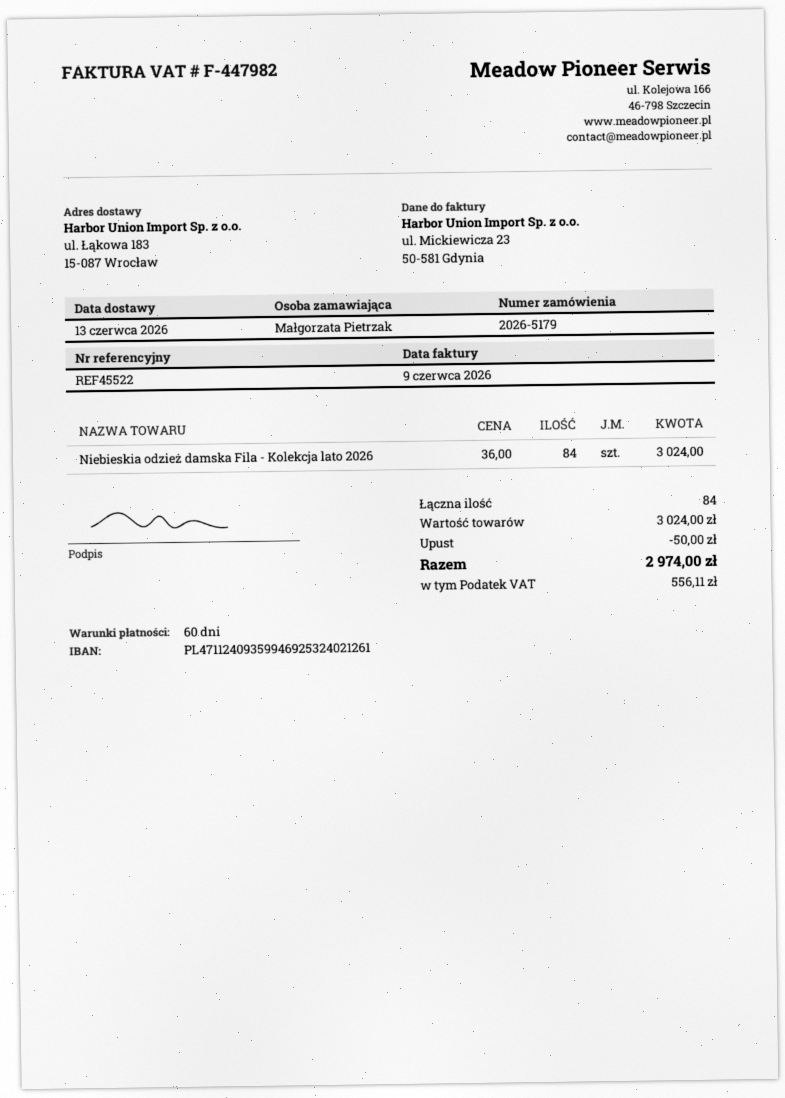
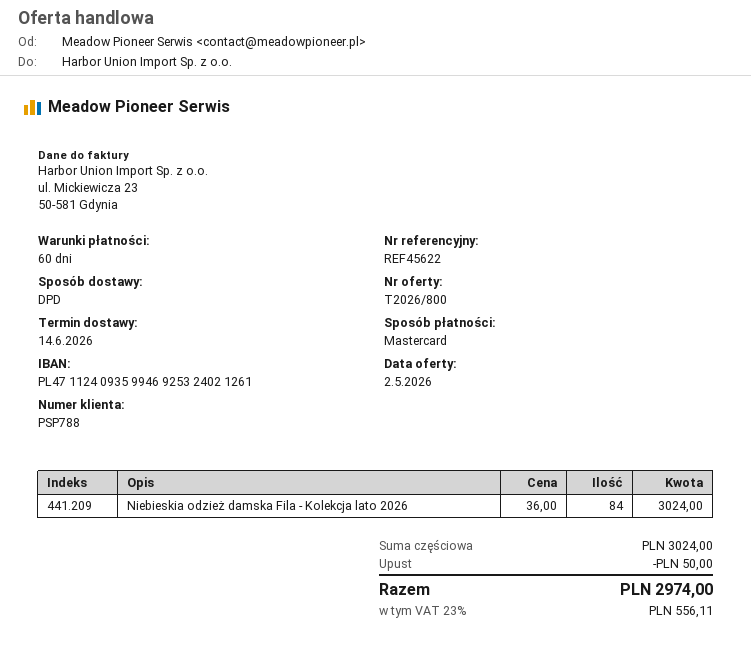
delivery date: 2026-06-13 -> 2026-06-14
reference: REF45522 -> REF45622

